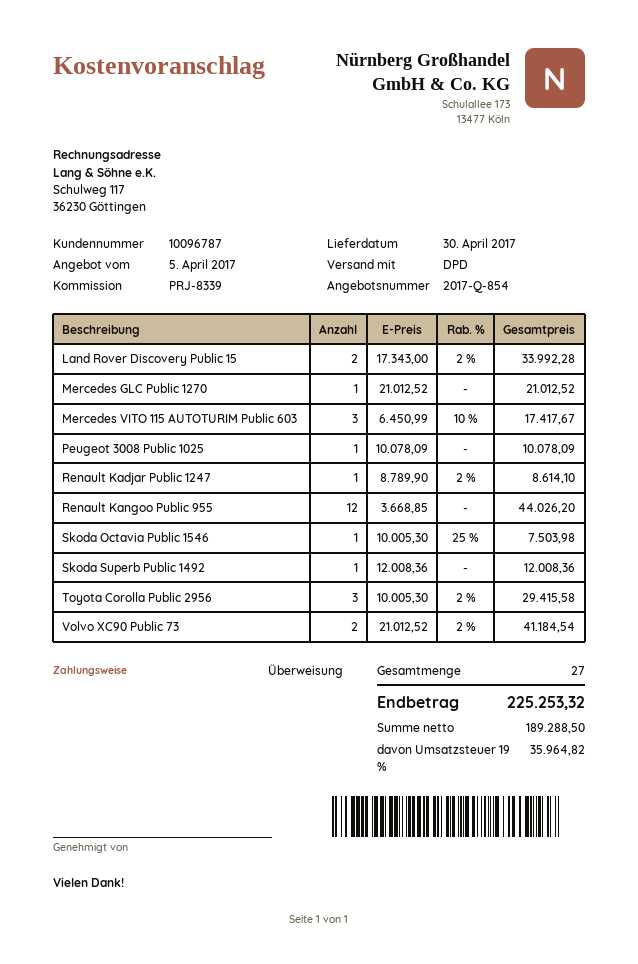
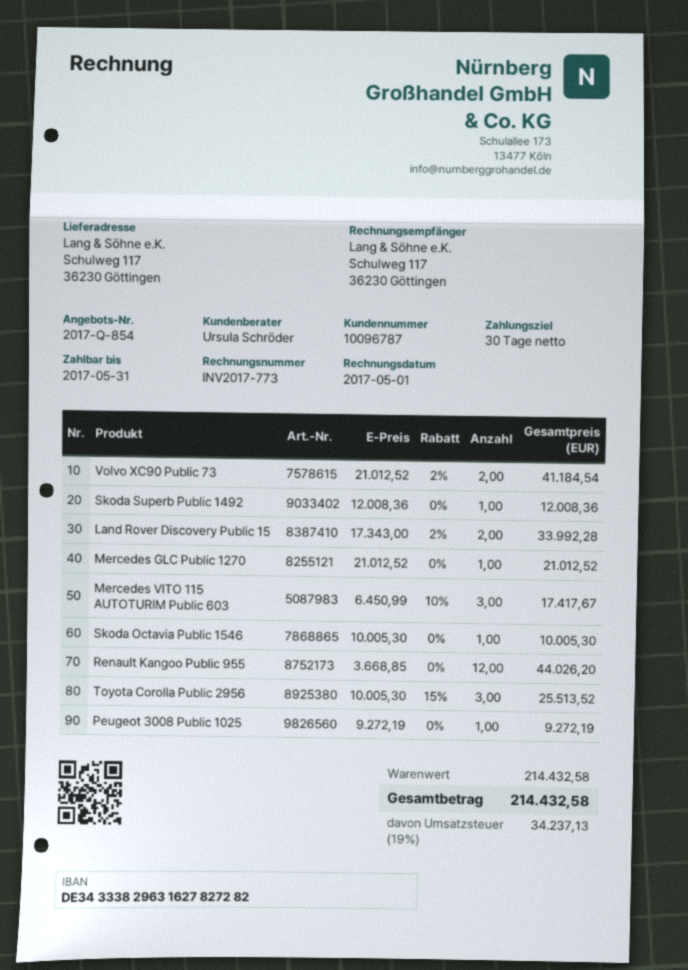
Peugeot 3008 Public 1025: 1 x 10078.09 = 10078.09 -> 1 x 9272.19 = 9272.19
Renault Kadjar Public 1247: 1 x 8789.90 - 2% = 8614.10 -> none
Skoda Octavia Public 1546: 1 x 10005.30 - 25% = 7503.98 -> 1 x 10005.30 = 10005.30
Toyota Corolla Public 2956: 3 x 10005.30 - 2% = 29415.58 -> 3 x 10005.30 - 15% = 25513.52
tax: 19% = 35964.82 -> 19% = 34237.13
total: 225253.32 -> 214432.58

